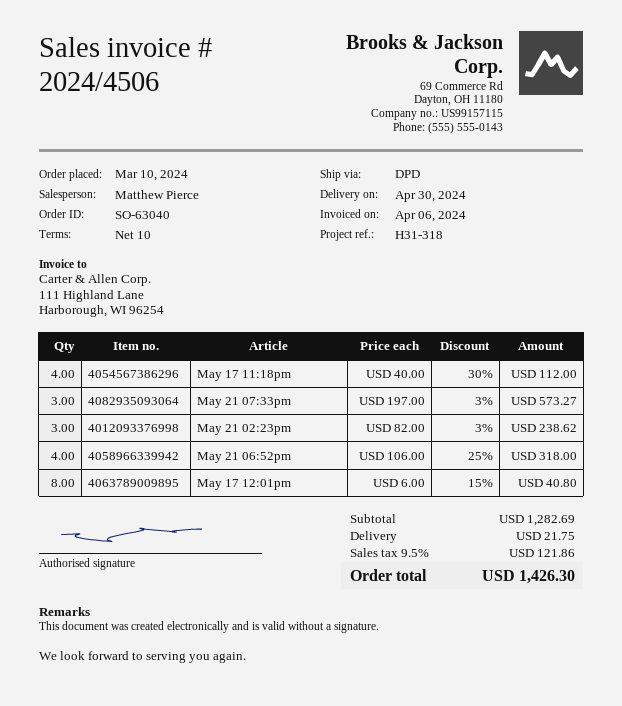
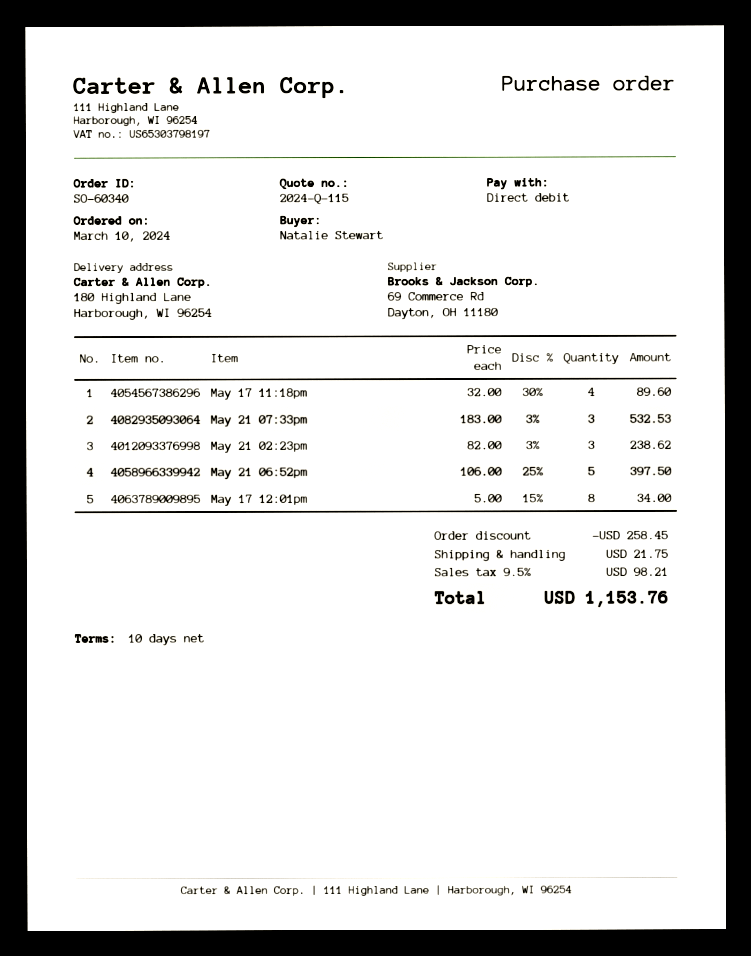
order number: SO-63040 -> SO-60340
May 17 11:18pm: 4 x 40.00 - 30% = 112.00 -> 4 x 32.00 - 30% = 89.60
May 21 07:33pm: 3 x 197.00 - 3% = 573.27 -> 3 x 183.00 - 3% = 532.53
May 21 06:52pm: 4 x 106.00 - 25% = 318.00 -> 5 x 106.00 - 25% = 397.50
May 17 12:01pm: 8 x 6.00 - 15% = 40.80 -> 8 x 5.00 - 15% = 34.00
discount: none -> 258.45
tax: 9.5% = 121.86 -> 9.5% = 98.21
total: 1426.30 -> 1153.76

